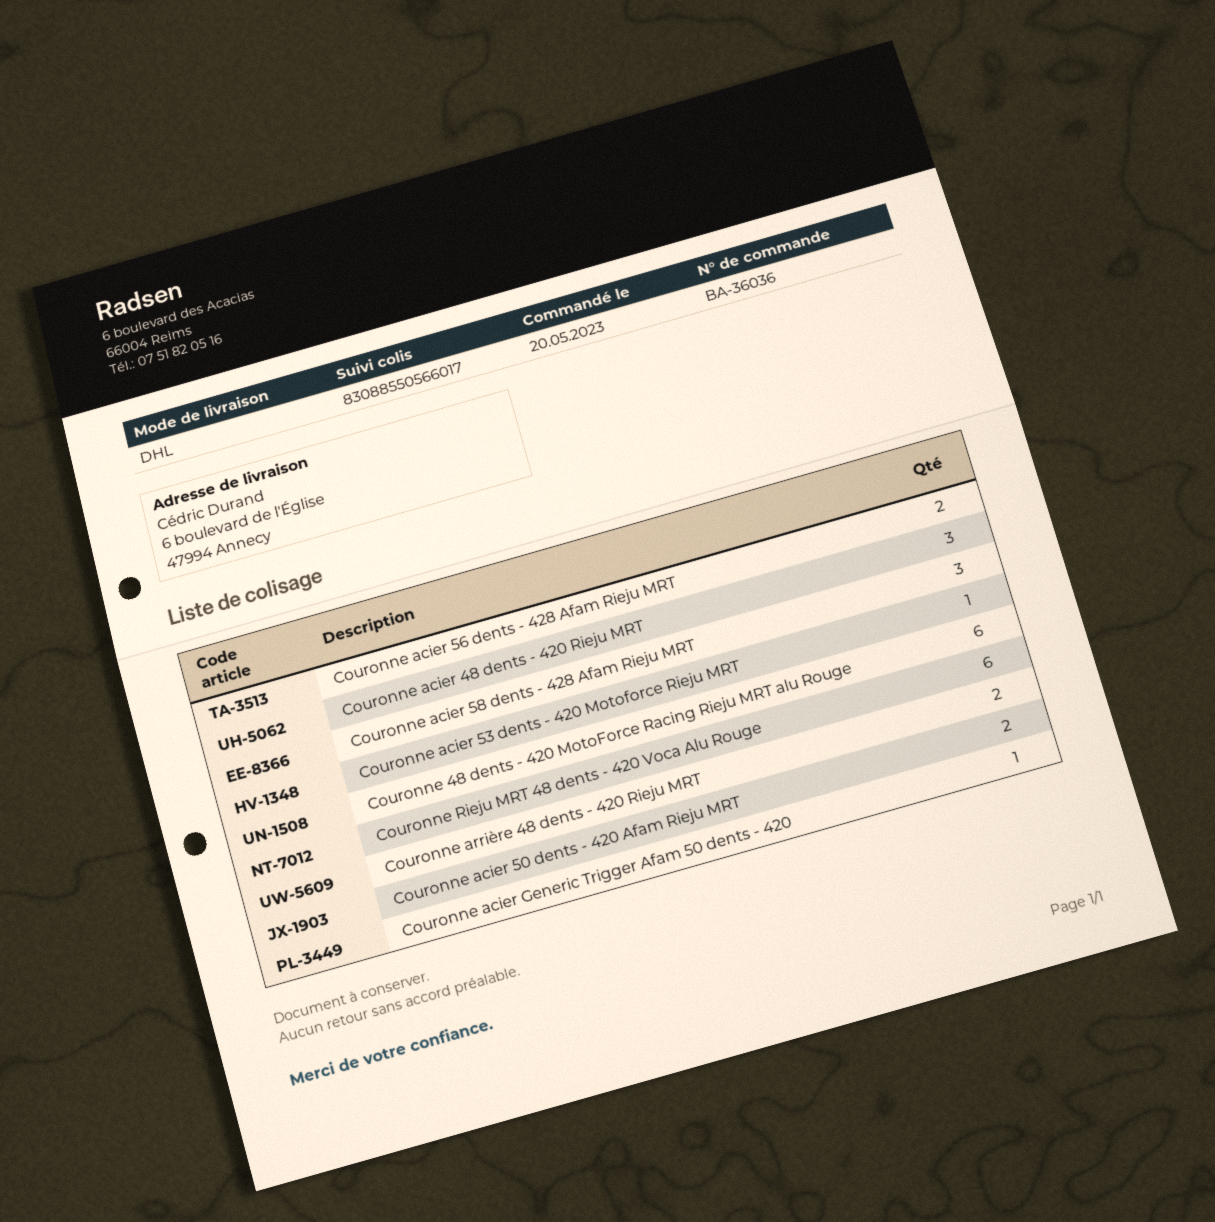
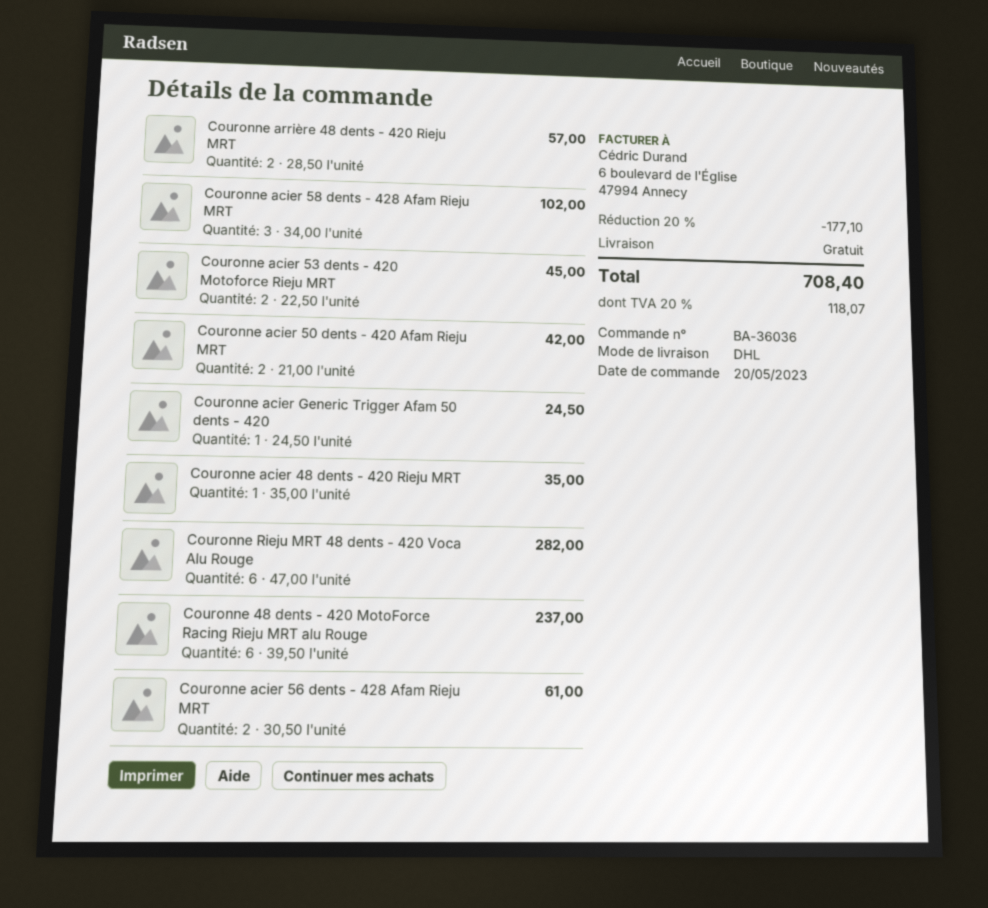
Couronne acier 48 dents - 420 Rieju MRT: 3 -> 1
Couronne acier 53 dents - 420 Motoforce Rieju MRT: 1 -> 2

